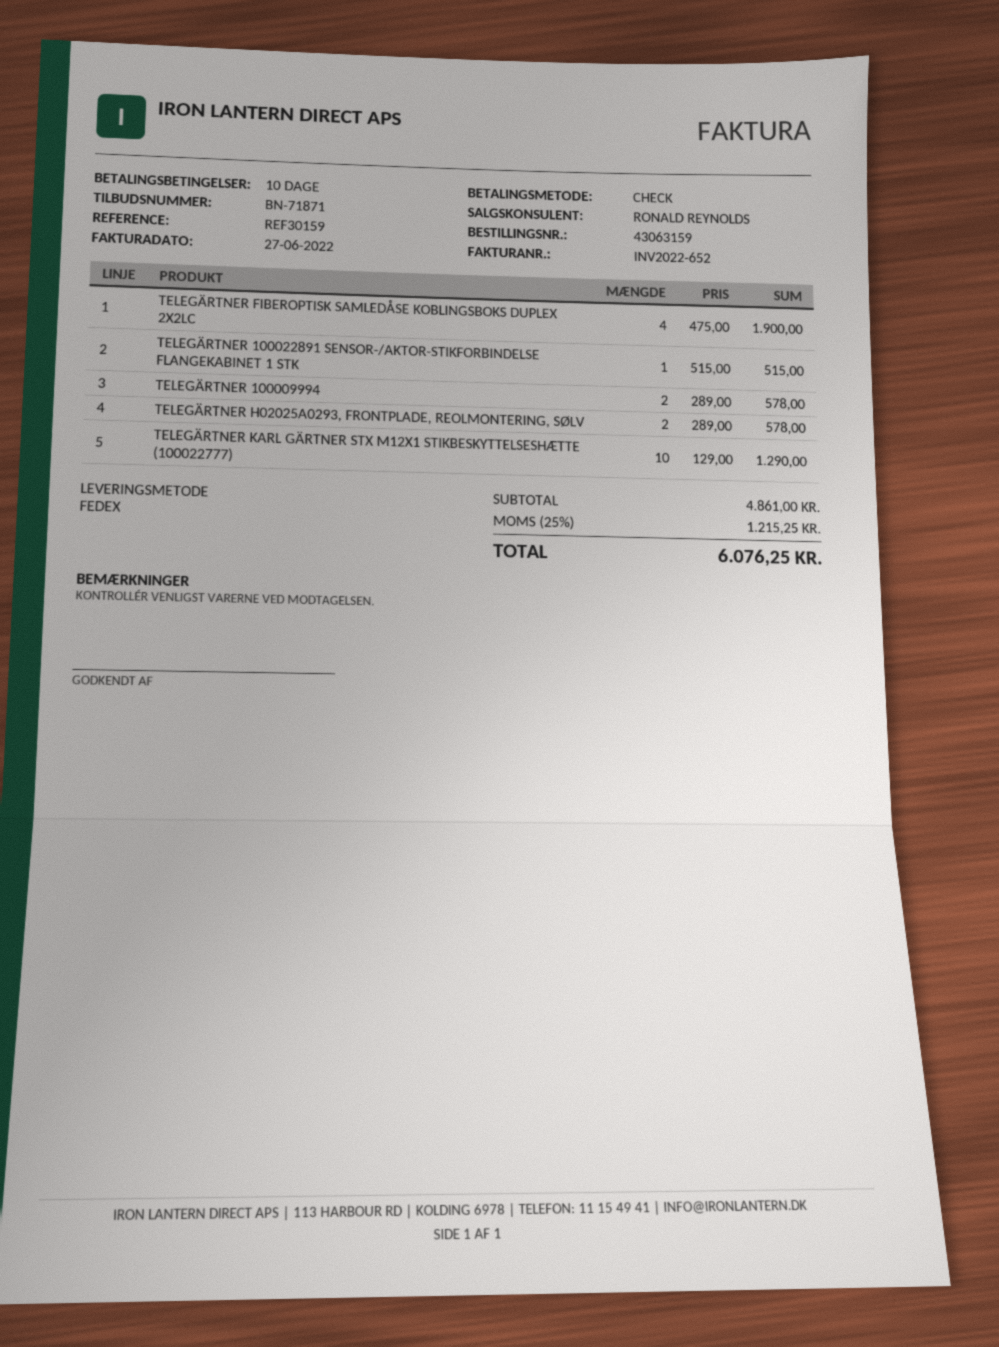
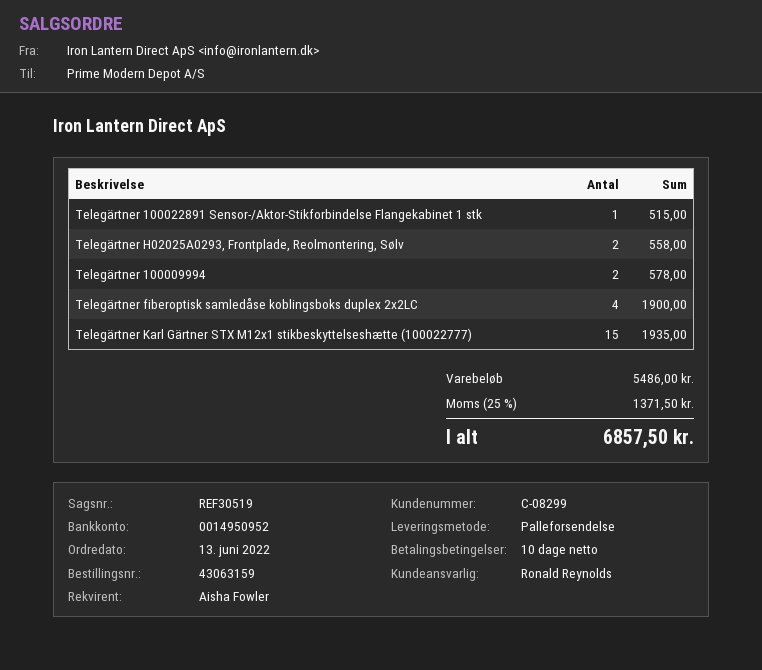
reference: REF30159 -> REF30519
shipping method: FedEx -> pallet freight
TELEGÄRTNER H02025A0293, FRONTPLADE, REOLMONTERING, SØLV: 2 for 578.00 -> 2 for 558.00
TELEGÄRTNER KARL GÄRTNER STX M12X1 STIKBESKYTTELSESHÆTTE (100022777): 10 for 1290.00 -> 15 for 1935.00
subtotal: 4861.00 -> 5486.00
tax: 25% = 1215.25 -> 25% = 1371.50
total: 6076.25 -> 6857.50

